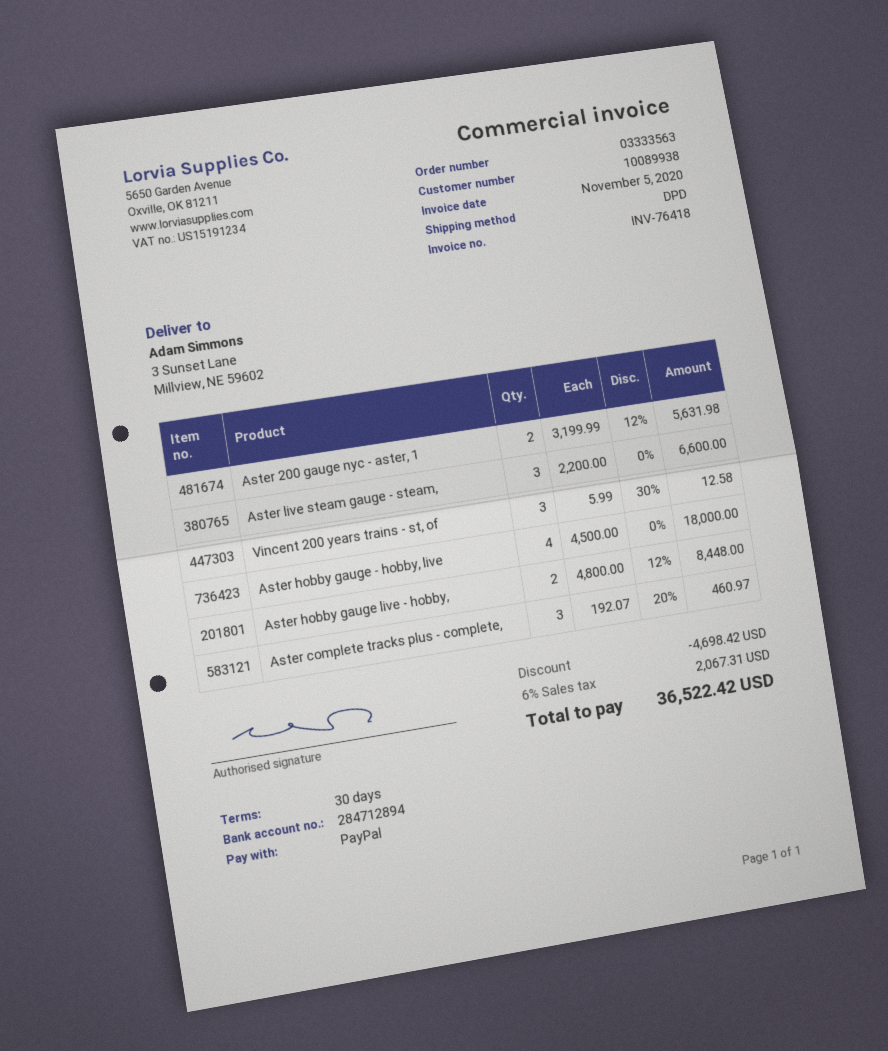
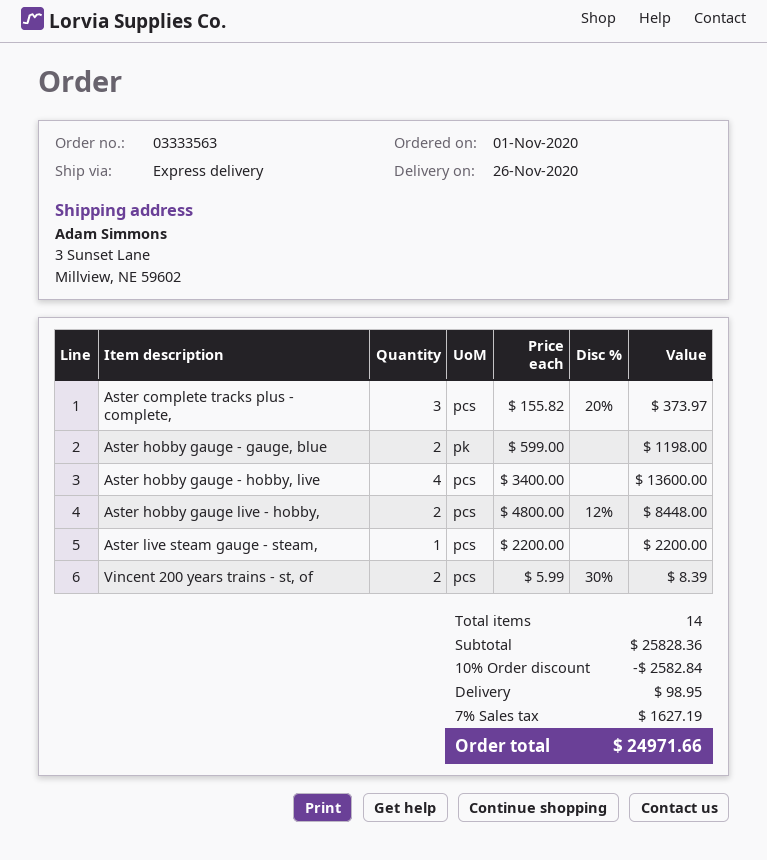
shipping method: DPD -> express
Aster 200 gauge nyc - aster, 1: 2 x 3199.99 - 12% = 5631.98 -> none
Aster live steam gauge - steam,: 3 x 2200.00 = 6600.00 -> 1 x 2200.00 = 2200.00
Vincent 200 years trains - st, of: 3 x 5.99 - 30% = 12.58 -> 2 x 5.99 - 30% = 8.39
Aster hobby gauge - hobby, live: 4 x 4500.00 = 18000.00 -> 4 x 3400.00 = 13600.00
Aster complete tracks plus - complete,: 3 x 192.07 - 20% = 460.97 -> 3 x 155.82 - 20% = 373.97
Aster hobby gauge - gauge, blue: none -> 2 x 599.00 = 1198.00
discount: 4698.42 -> 2582.84
shipping: none -> 98.95
tax: 6% = 2067.31 -> 7% = 1627.19
total: 36522.42 -> 24971.66

